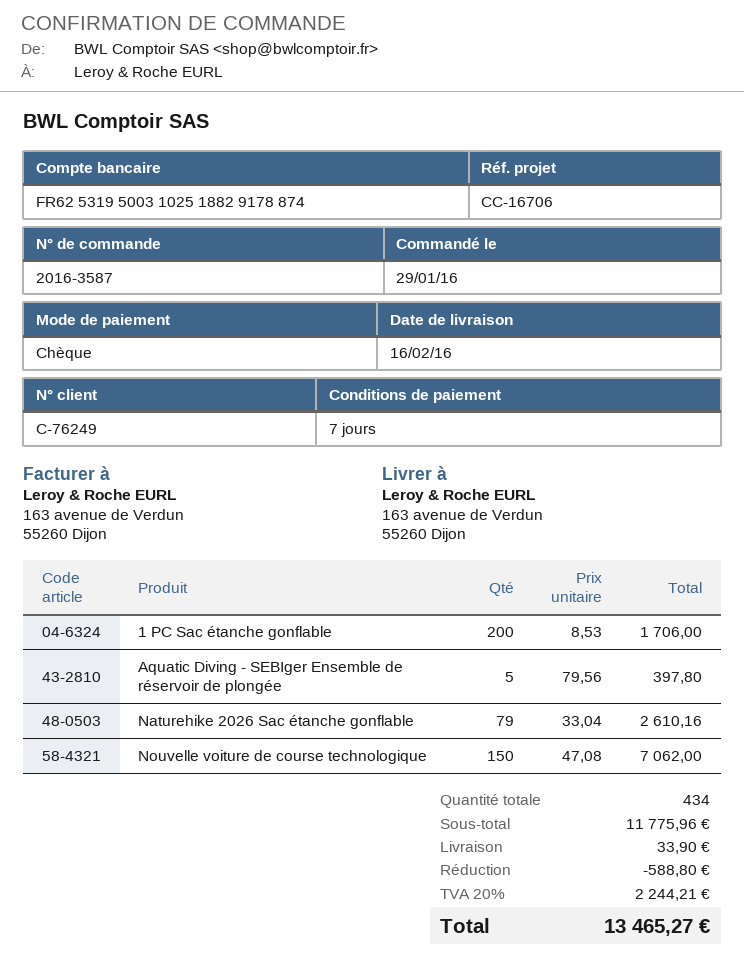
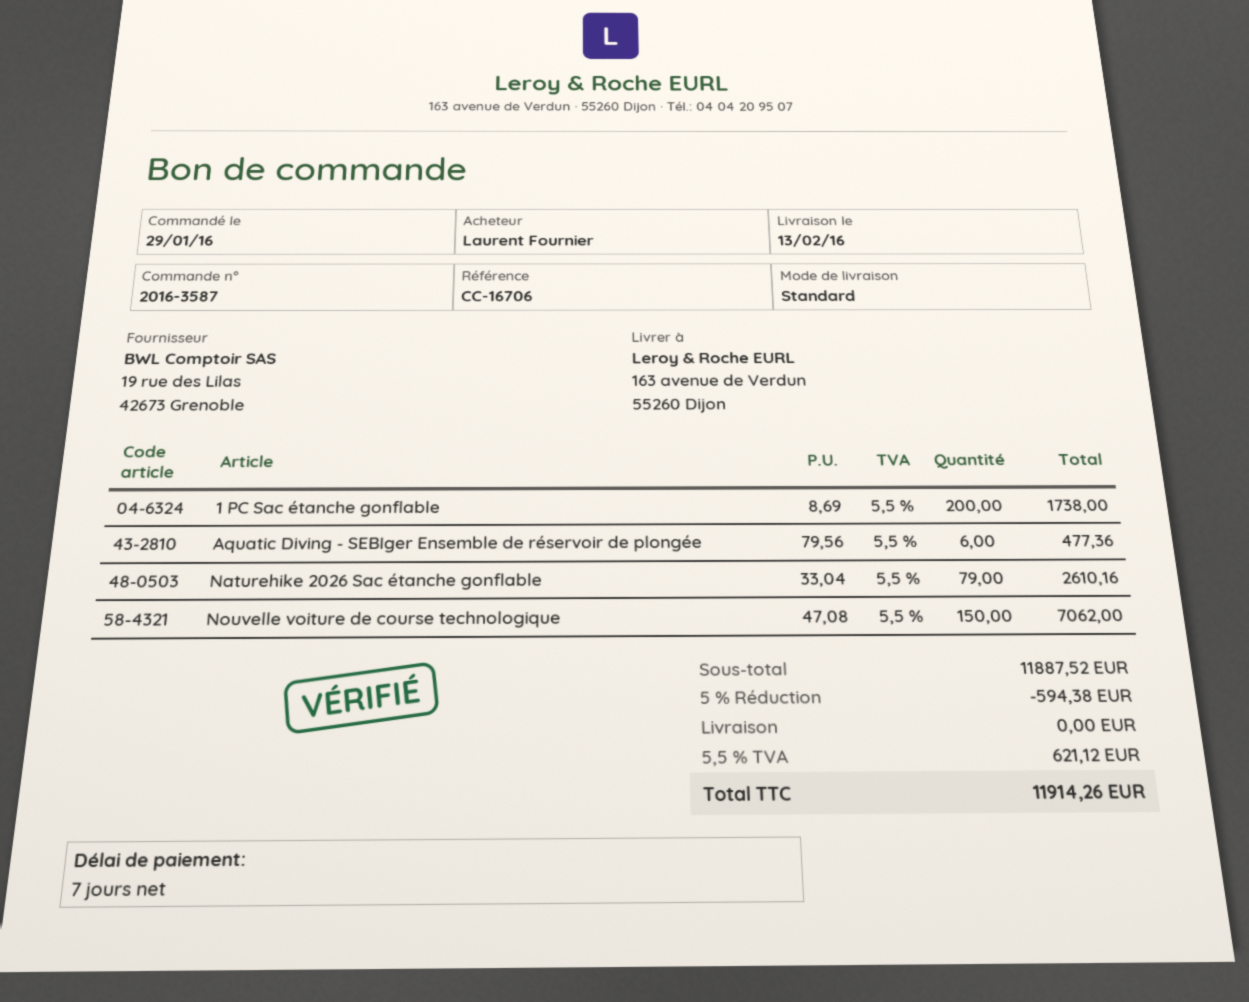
delivery date: 2016-02-16 -> 2016-02-13
1 PC Sac étanche gonflable: 200 x 8.53 = 1706.00 -> 200 x 8.69 = 1738.00
Aquatic Diving - SEBIger Ensemble de réservoir de plongée: 5 x 79.56 = 397.80 -> 6 x 79.56 = 477.36
subtotal: 11775.96 -> 11887.52
discount: 588.80 -> 594.38
shipping: 33.90 -> 0.00
tax: 20% = 2244.21 -> 5.5% = 621.12
total: 13465.27 -> 11914.26

